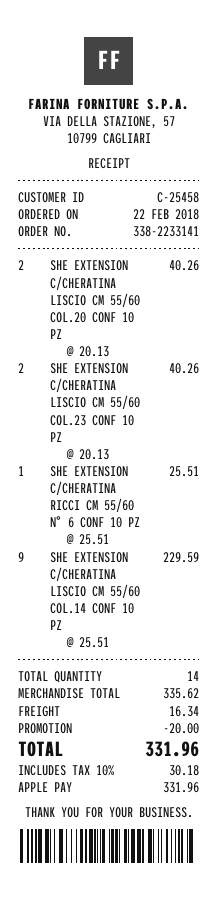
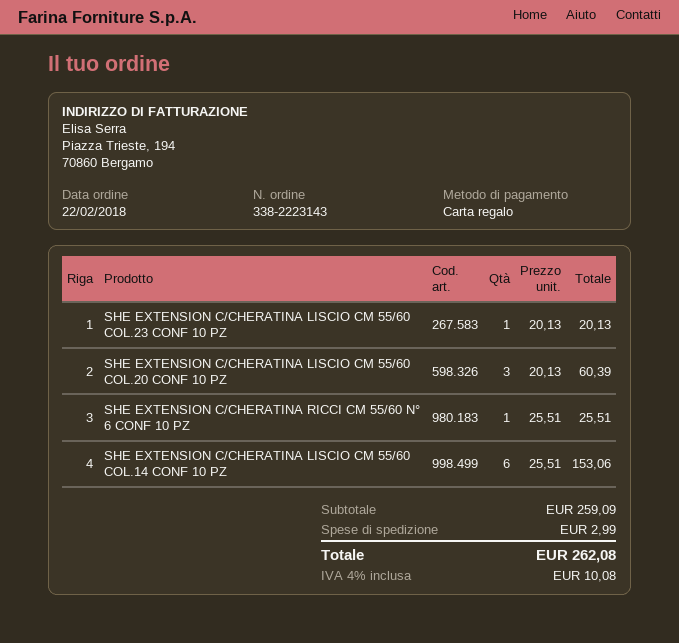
order number: 338-2233141 -> 338-2223143
payment method: Apple Pay -> gift card
SHE EXTENSION C/CHERATINA LISCIO CM 55/60 COL.20 CONF 10 PZ: 2 x 20.13 = 40.26 -> 3 x 20.13 = 60.39
SHE EXTENSION C/CHERATINA LISCIO CM 55/60 COL.23 CONF 10 PZ: 2 x 20.13 = 40.26 -> 1 x 20.13 = 20.13
SHE EXTENSION C/CHERATINA LISCIO CM 55/60 COL.14 CONF 10 PZ: 9 x 25.51 = 229.59 -> 6 x 25.51 = 153.06
subtotal: 335.62 -> 259.09
discount: 20.00 -> none
shipping: 16.34 -> 2.99
tax: 10% = 30.18 -> 4% = 10.08
total: 331.96 -> 262.08

